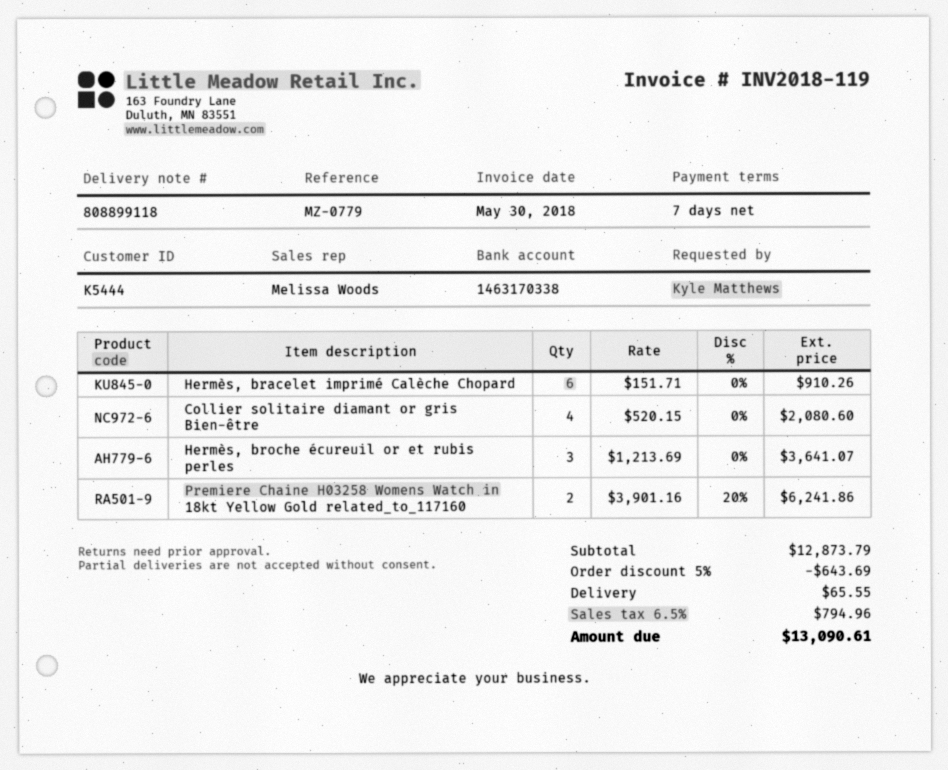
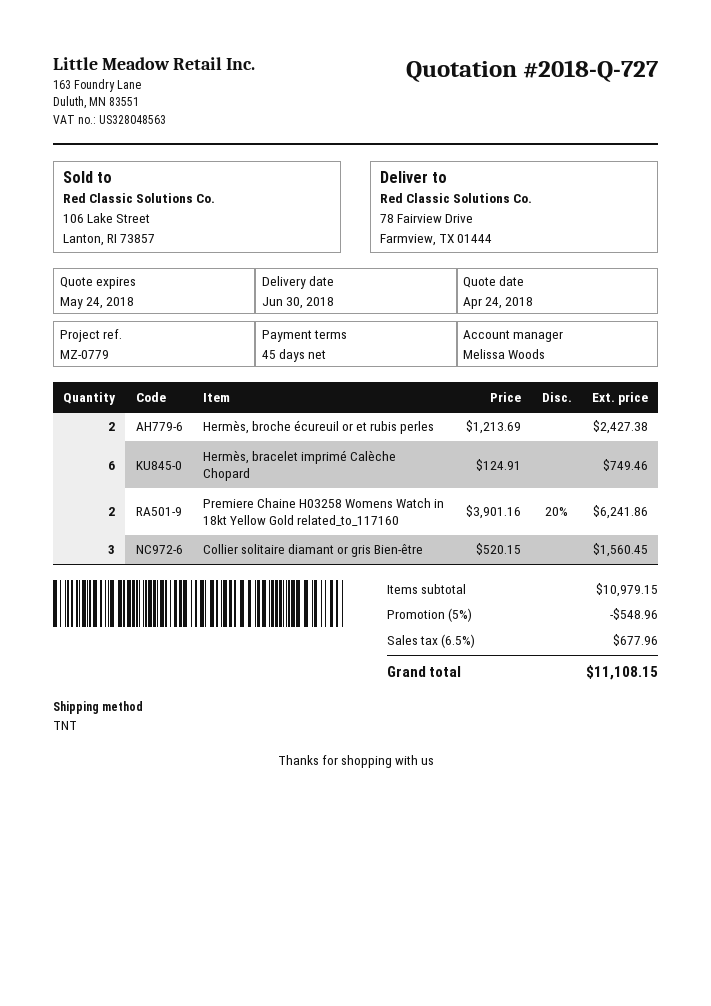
payment terms: 7 days -> 45 days
Hermès, bracelet imprimé Calèche Chopard: 6 x 151.71 = 910.26 -> 6 x 124.91 = 749.46
Collier solitaire diamant or gris Bien-être: 4 x 520.15 = 2080.60 -> 3 x 520.15 = 1560.45
Hermès, broche écureuil or et rubis perles: 3 x 1213.69 = 3641.07 -> 2 x 1213.69 = 2427.38
subtotal: 12873.79 -> 10979.15
discount: 5% = 643.69 -> 5% = 548.96
shipping: 65.55 -> none
tax: 6.5% = 794.96 -> 6.5% = 677.96
total: 13090.61 -> 11108.15

